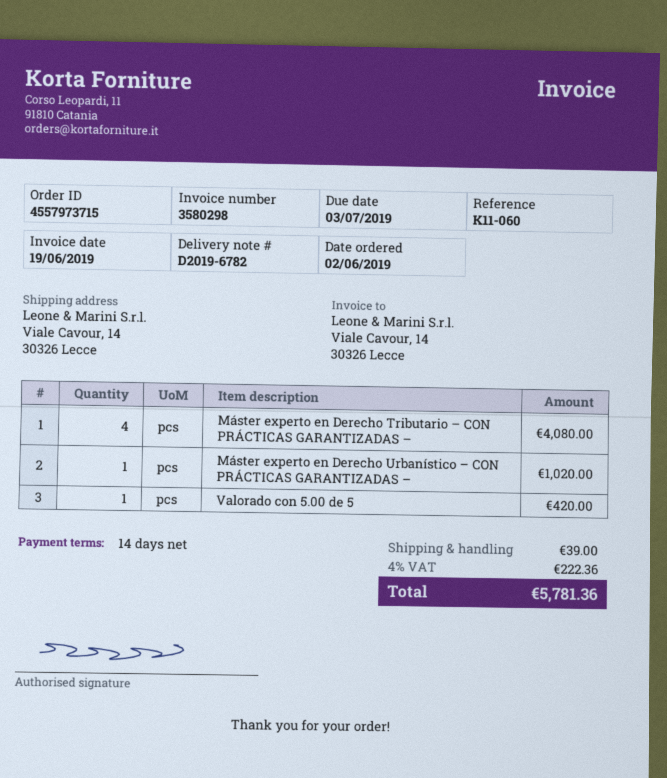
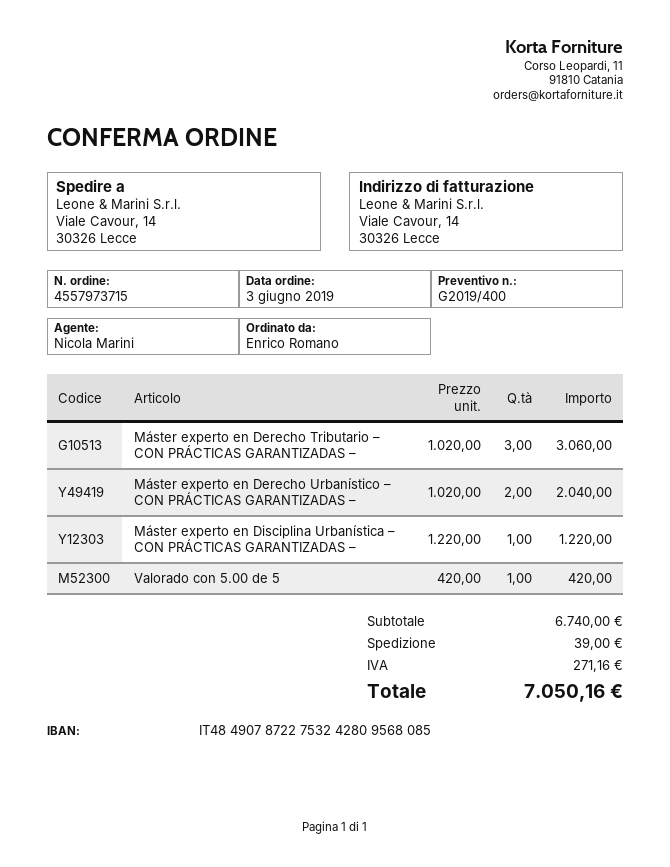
order date: 2019-06-02 -> 2019-06-03
Máster experto en Derecho Tributario – CON PRÁCTICAS GARANTIZADAS –: 4 for 4080.00 -> 3 for 3060.00
Máster experto en Derecho Urbanístico – CON PRÁCTICAS GARANTIZADAS –: 1 for 1020.00 -> 2 for 2040.00
Máster experto en Disciplina Urbanística – CON PRÁCTICAS GARANTIZADAS –: none -> 1 for 1220.00
tax: 222.36 -> 271.16
total: 5781.36 -> 7050.16

